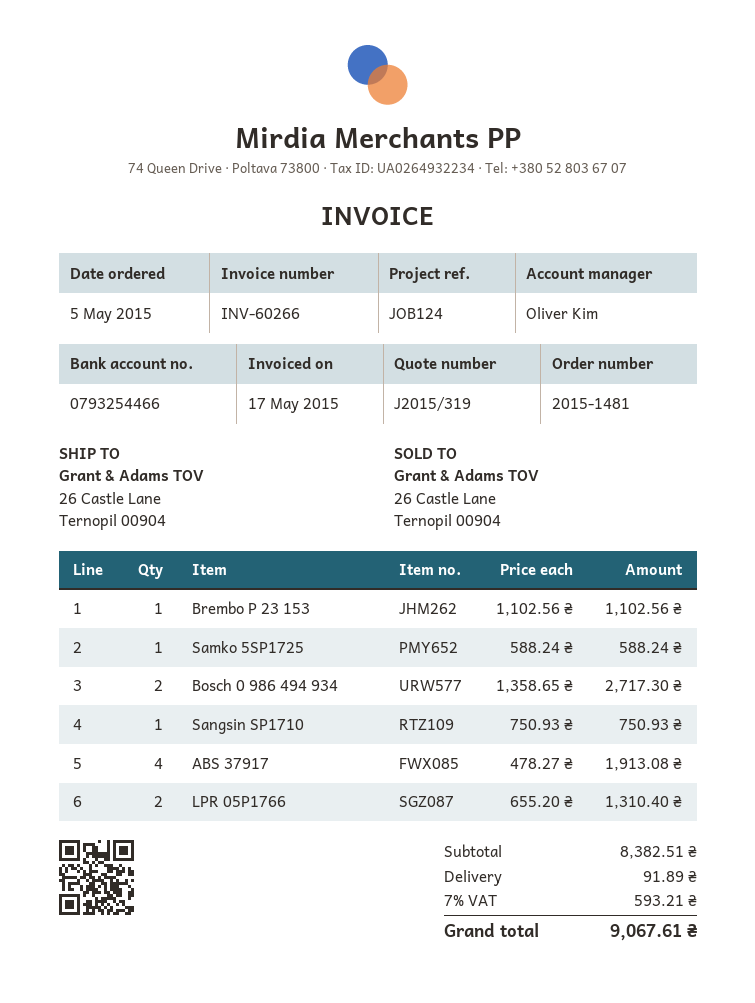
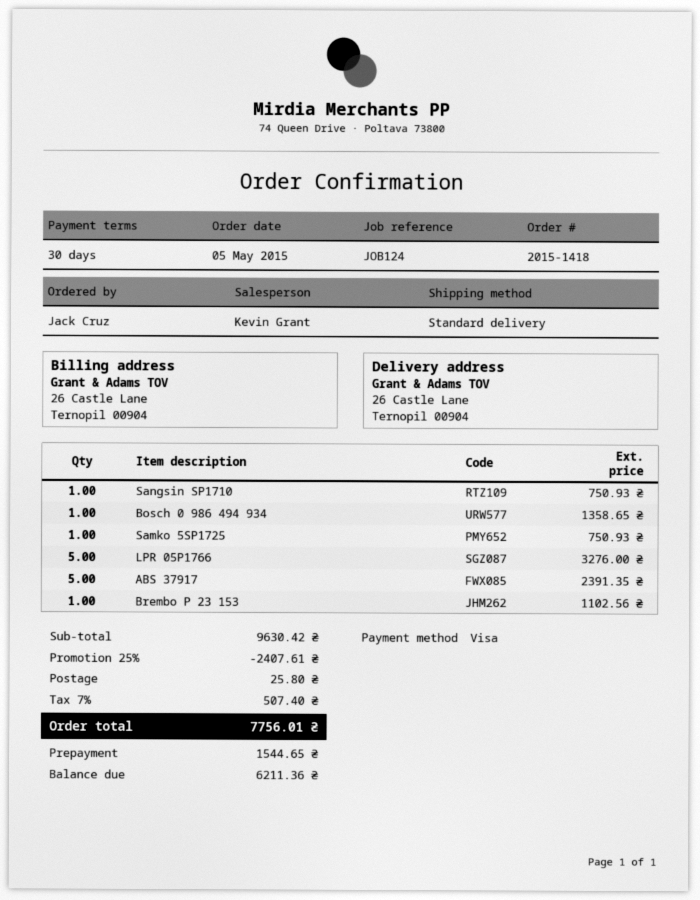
order number: 2015-1481 -> 2015-1418
sales rep: Oliver Kim -> Kevin Grant
Samko 5SP1725: 1 for 588.24 -> 1 for 750.93
Bosch 0 986 494 934: 2 for 2717.30 -> 1 for 1358.65
ABS 37917: 4 for 1913.08 -> 5 for 2391.35
LPR 05P1766: 2 for 1310.40 -> 5 for 3276.00
subtotal: 8382.51 -> 9630.42
discount: none -> 25% = 2407.61
shipping: 91.89 -> 25.80
tax: 7% = 593.21 -> 7% = 507.40
total: 9067.61 -> 7756.01

